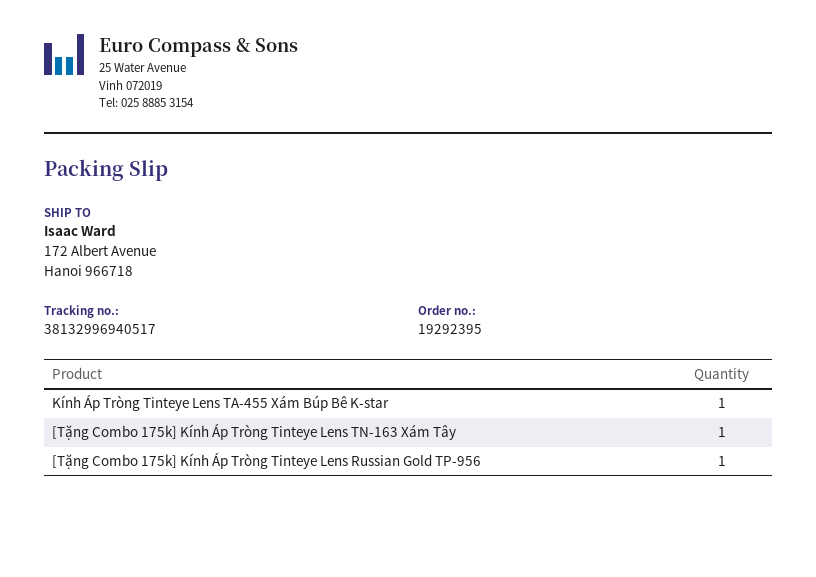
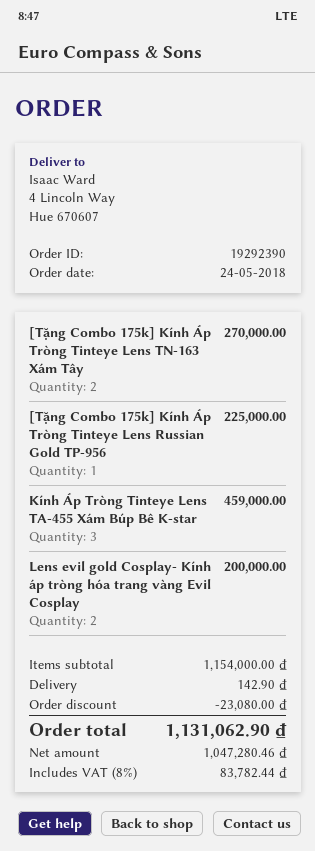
order number: 19292395 -> 19292390
ship to: 172 Albert Avenue, Hanoi 966718 -> 4 Lincoln Way, Hue 670607
Kính Áp Tròng Tinteye Lens TA-455 Xám Búp Bê K-star: 1 -> 3
[Tặng Combo 175k] Kính Áp Tròng Tinteye Lens TN-163 Xám Tây: 1 -> 2
Lens evil gold Cosplay- Kính áp tròng hóa trang vàng Evil Cosplay: none -> 2

